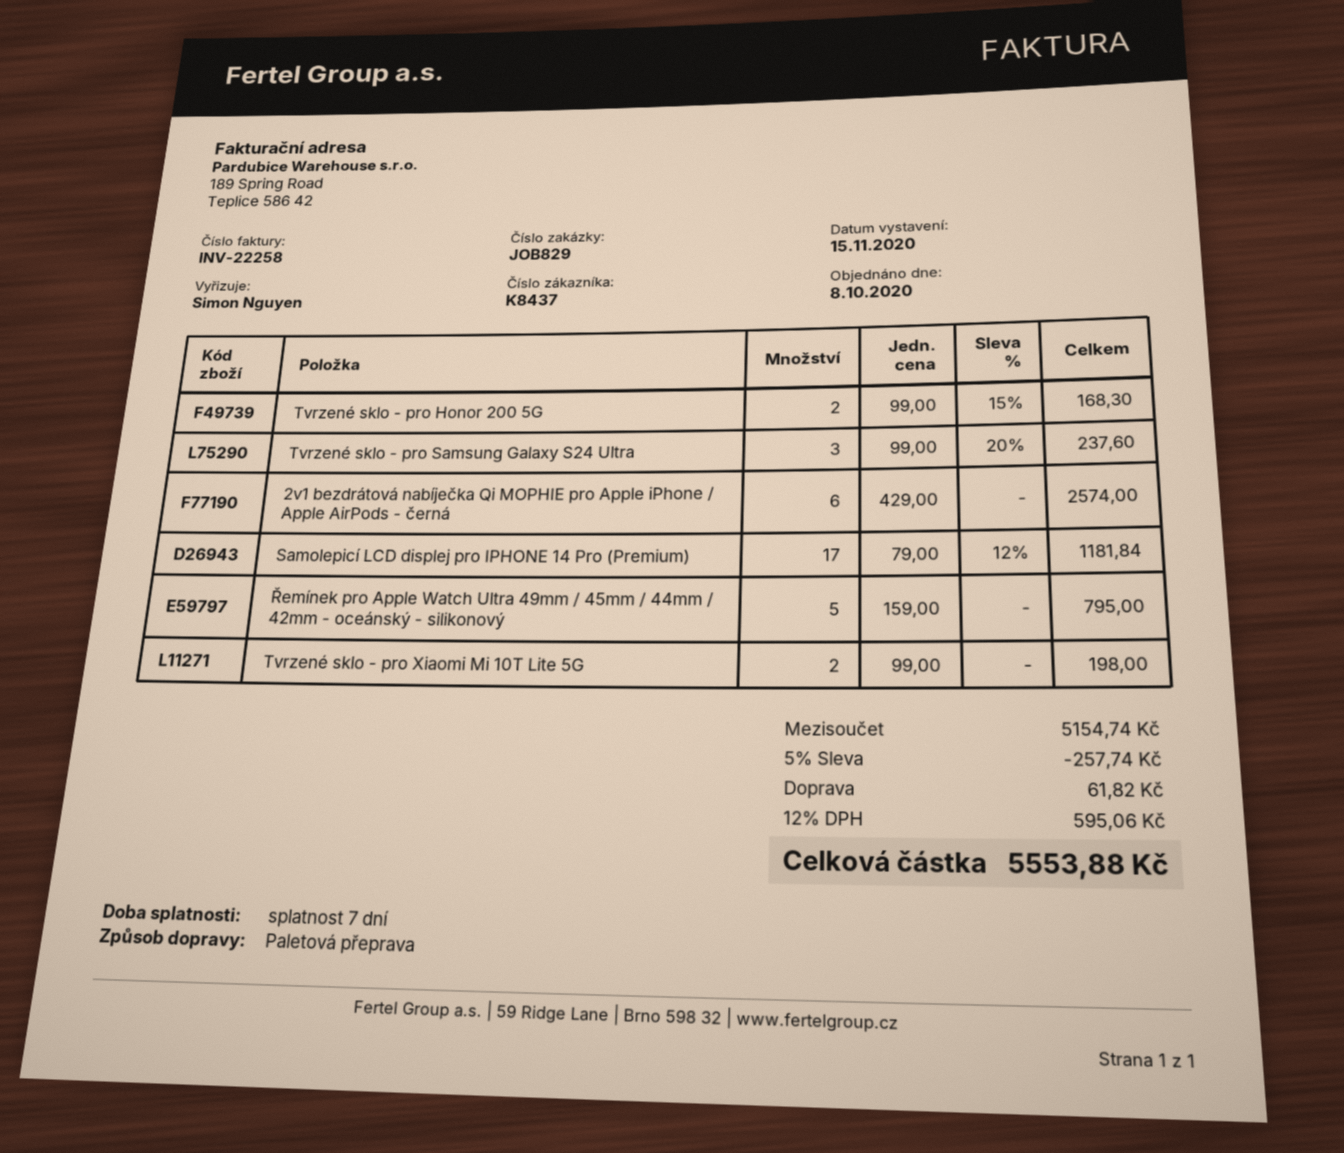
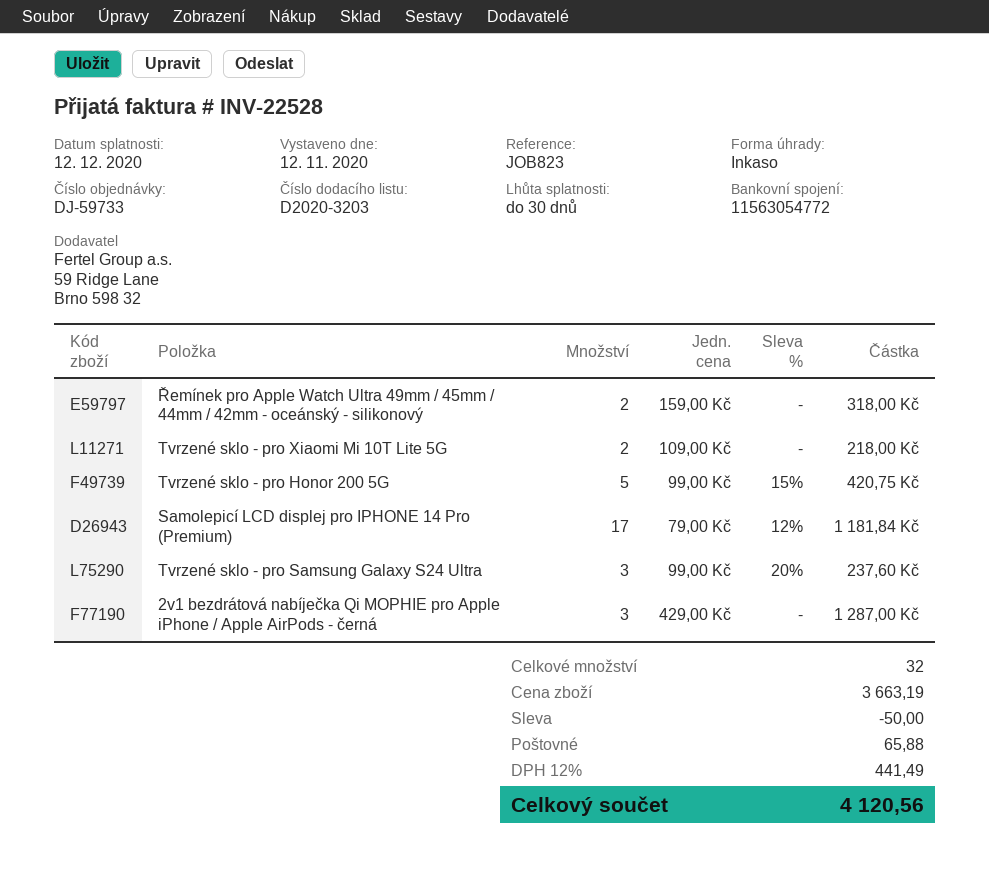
invoice number: INV-22258 -> INV-22528
invoice date: 2020-11-15 -> 2020-11-12
payment terms: 7 days -> 30 days
reference: JOB829 -> JOB823
Tvrzené sklo - pro Honor 200 5G: 2 x 99.00 - 15% = 168.30 -> 5 x 99.00 - 15% = 420.75
2v1 bezdrátová nabíječka Qi MOPHIE pro Apple iPhone / Apple AirPods - černá: 6 x 429.00 = 2574.00 -> 3 x 429.00 = 1287.00
Řemínek pro Apple Watch Ultra 49mm / 45mm / 44mm / 42mm - oceánský - silikonový: 5 x 159.00 = 795.00 -> 2 x 159.00 = 318.00
Tvrzené sklo - pro Xiaomi Mi 10T Lite 5G: 2 x 99.00 = 198.00 -> 2 x 109.00 = 218.00
subtotal: 5154.74 -> 3663.19
discount: 257.74 -> 50.00
shipping: 61.82 -> 65.88
tax: 12% = 595.06 -> 12% = 441.49
total: 5553.88 -> 4120.56

